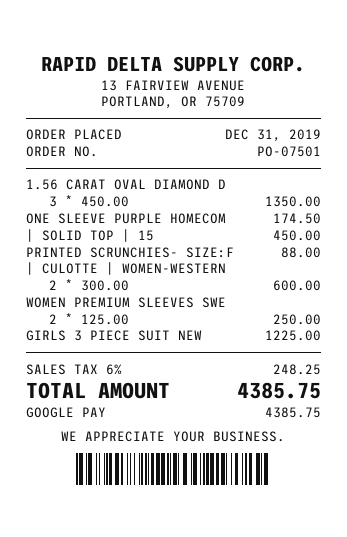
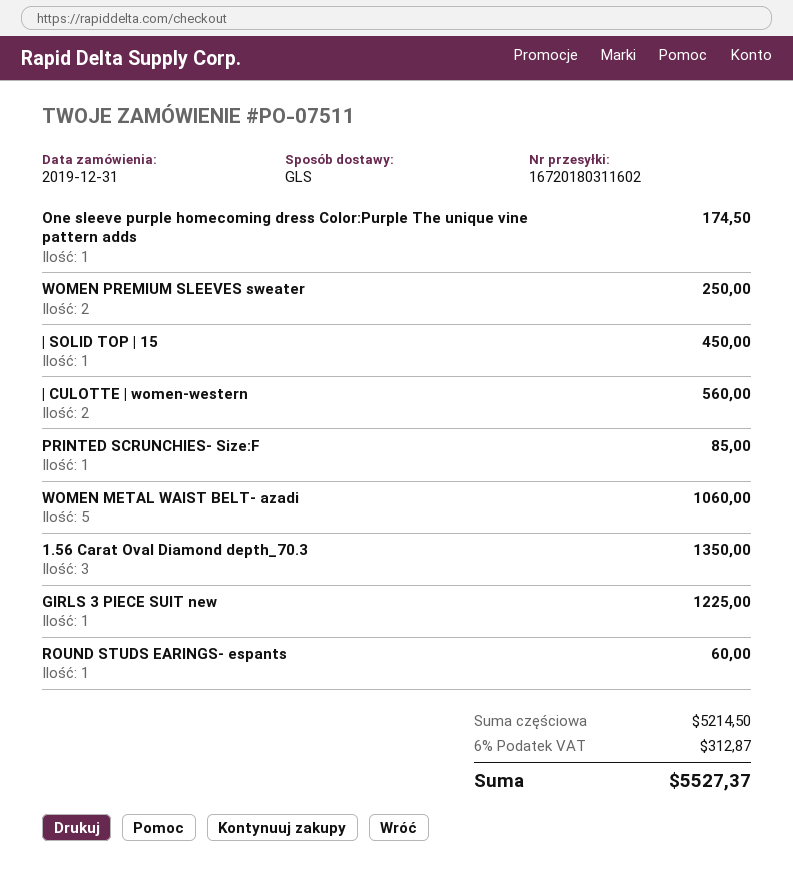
order number: PO-07501 -> PO-07511
PRINTED SCRUNCHIES- SIZE:F: 1 for 88.00 -> 1 for 85.00
| CULOTTE | WOMEN-WESTERN: 2 for 600.00 -> 2 for 560.00
WOMEN METAL WAIST BELT- azadi: none -> 5 for 1060.00
ROUND STUDS EARINGS- espants: none -> 1 for 60.00
tax: 6% = 248.25 -> 6% = 312.87
total: 4385.75 -> 5527.37

